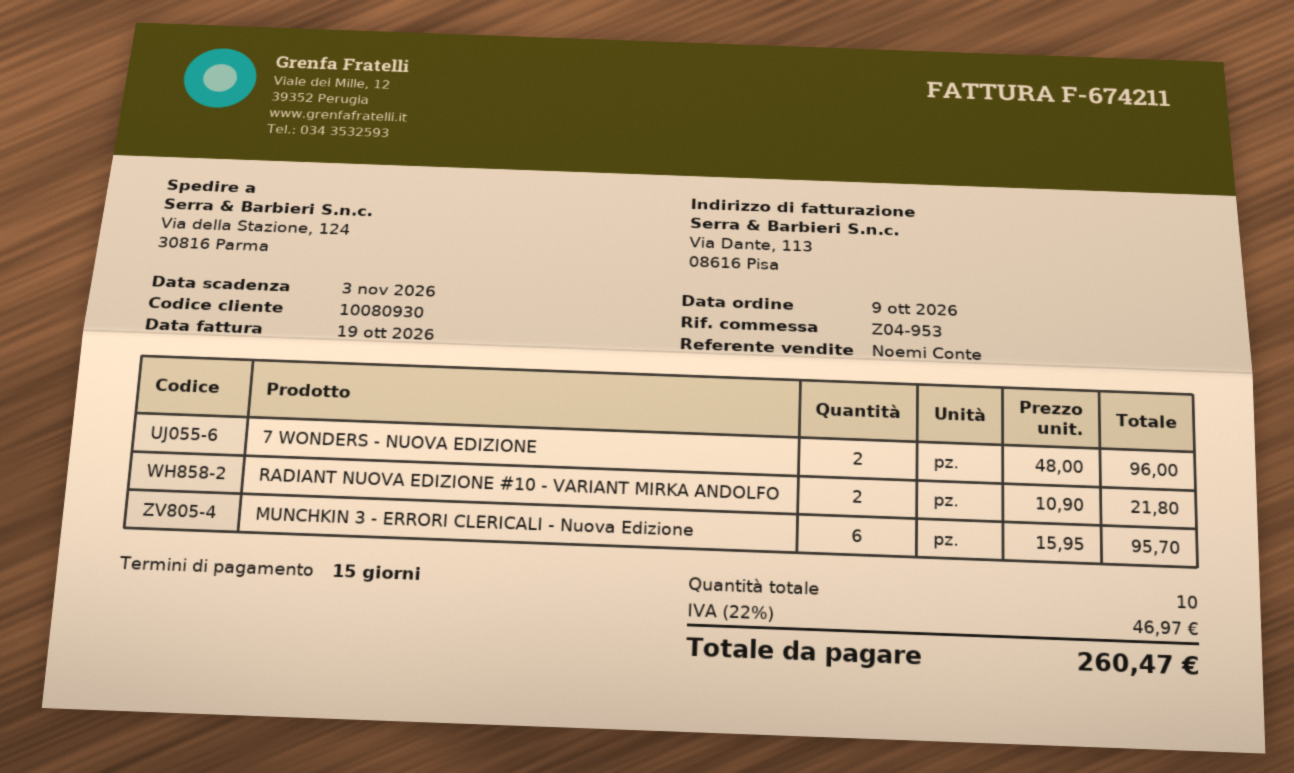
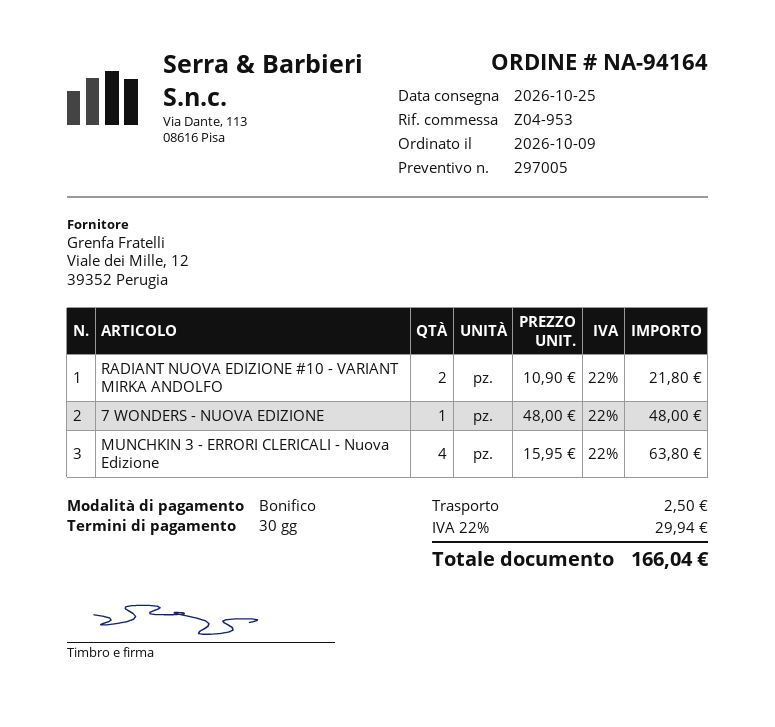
payment terms: 15 days -> 30 days
7 WONDERS - NUOVA EDIZIONE: 2 x 48.00 = 96.00 -> 1 x 48.00 = 48.00
MUNCHKIN 3 - ERRORI CLERICALI - Nuova Edizione: 6 x 15.95 = 95.70 -> 4 x 15.95 = 63.80
shipping: none -> 2.50
tax: 22% = 46.97 -> 22% = 29.94
total: 260.47 -> 166.04

